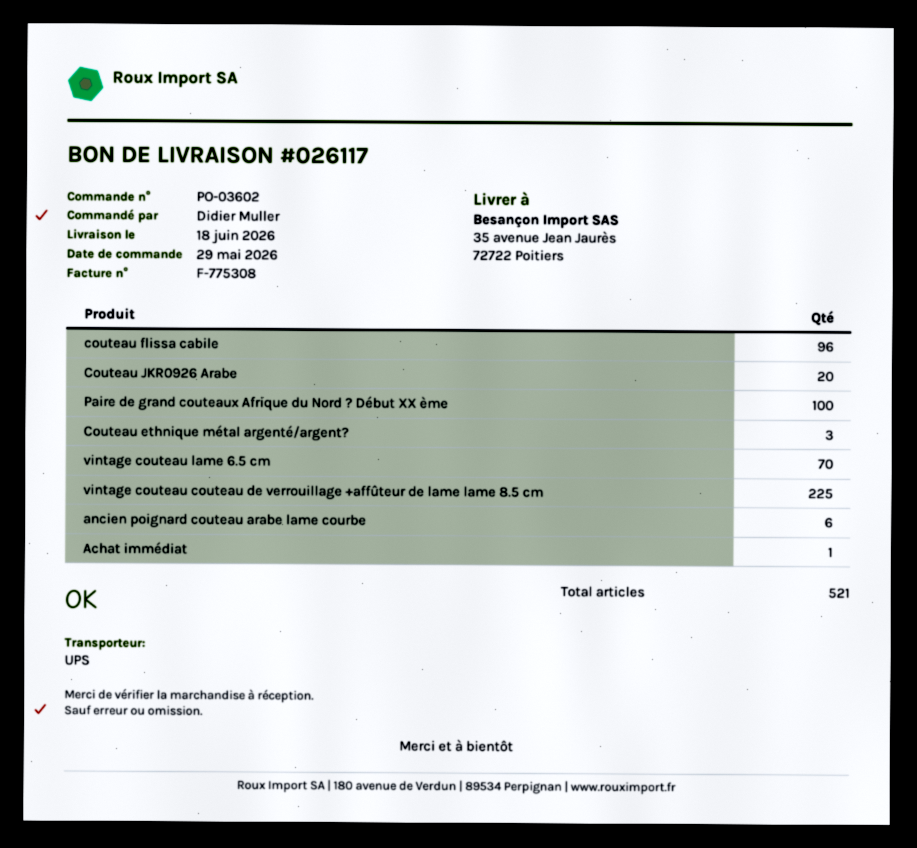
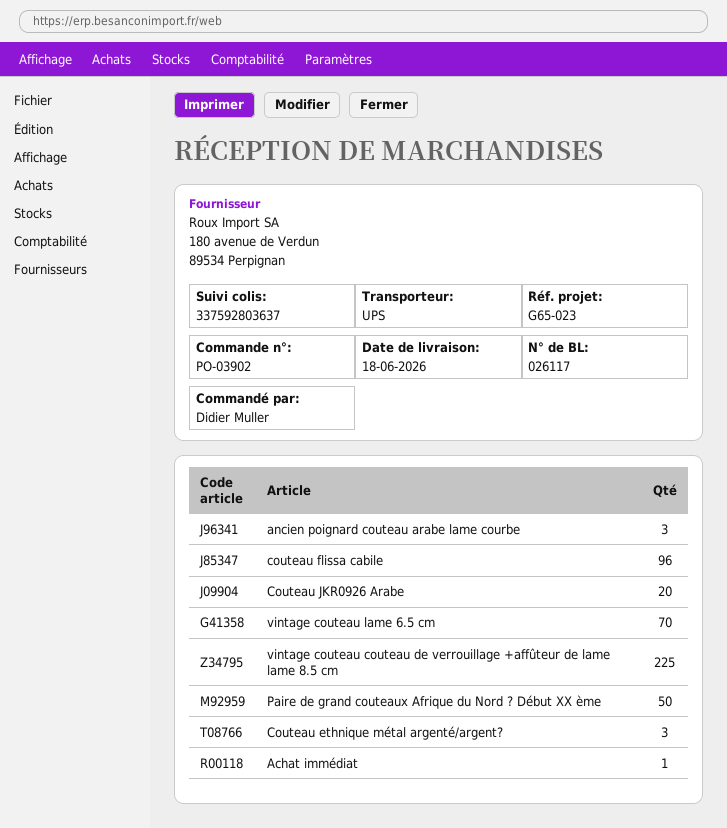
order number: PO-03602 -> PO-03902
Paire de grand couteaux Afrique du Nord ? Début XX ème: 100 -> 50
ancien poignard couteau arabe lame courbe: 6 -> 3

